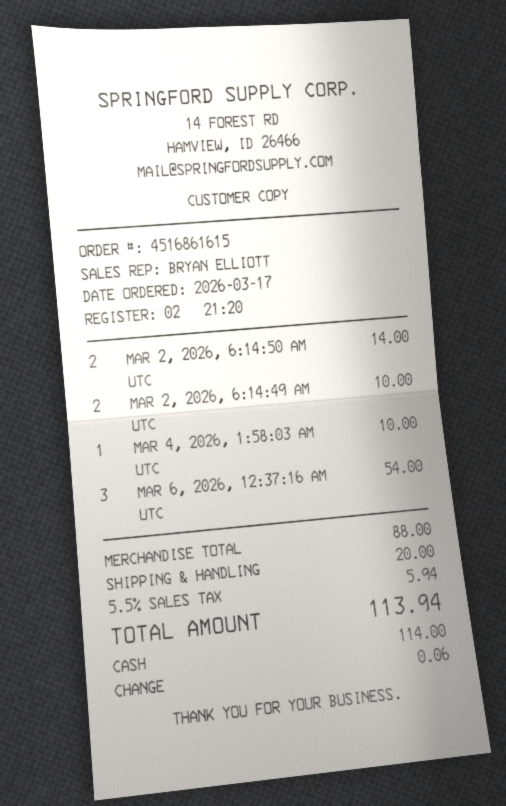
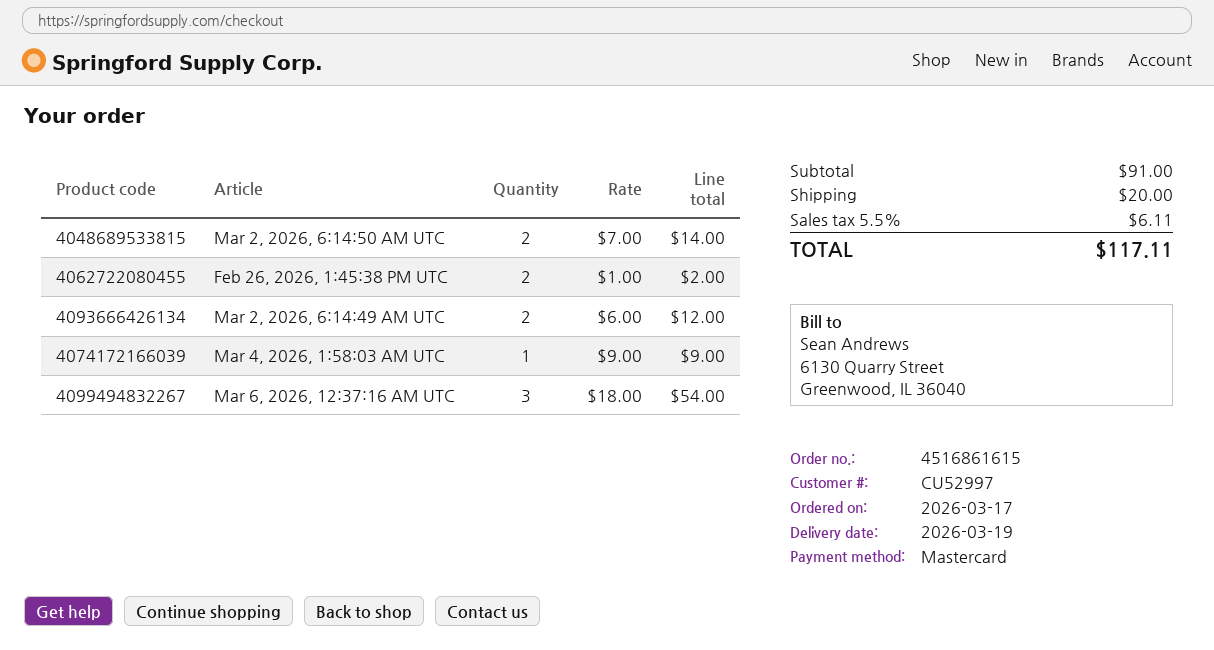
payment method: cash -> Mastercard
MAR 2, 2026, 6:14:49 AM UTC: 2 for 10.00 -> 2 for 12.00
MAR 4, 2026, 1:58:03 AM UTC: 1 for 10.00 -> 1 for 9.00
Feb 26, 2026, 1:45:38 PM UTC: none -> 2 for 2.00
subtotal: 88.00 -> 91.00
tax: 5.5% = 5.94 -> 5.5% = 6.11
total: 113.94 -> 117.11

